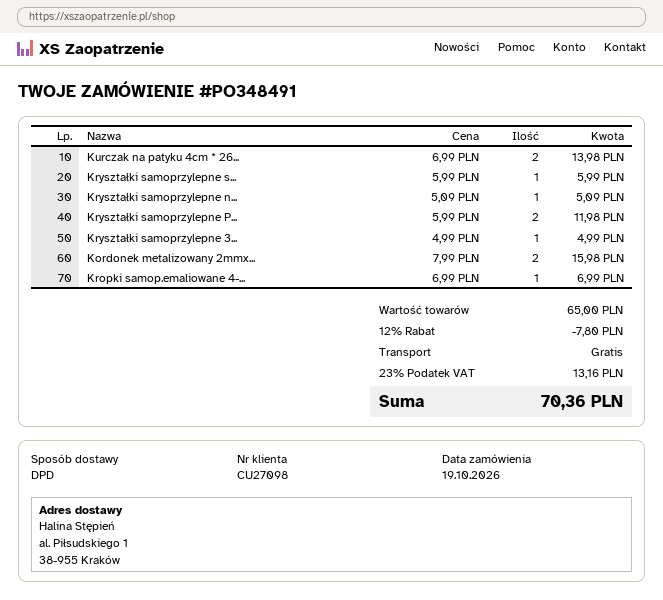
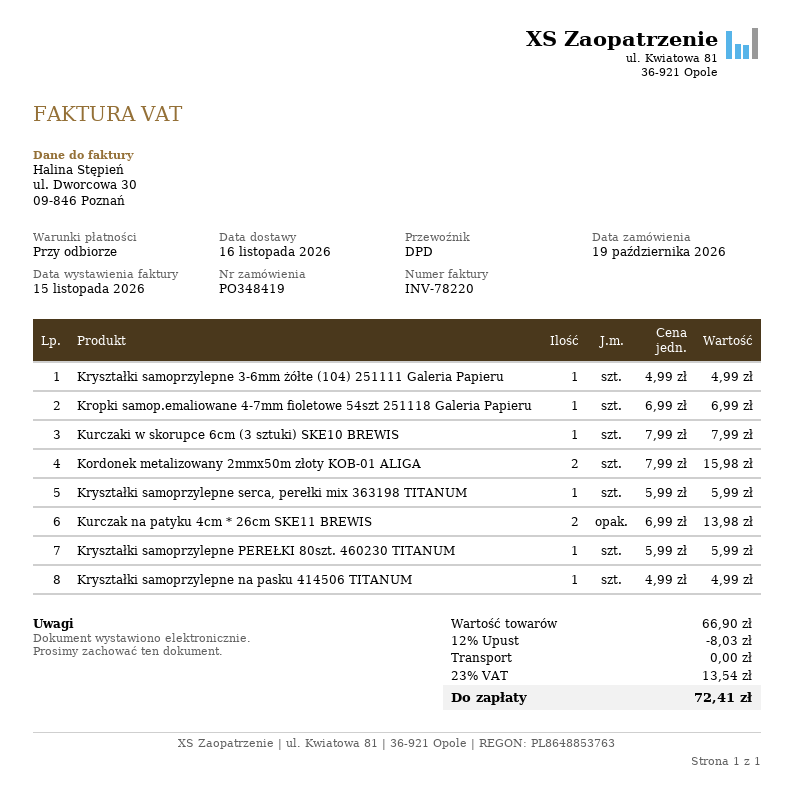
order number: PO348491 -> PO348419
Kryształki samoprzylepne n...: 1 x 5.09 = 5.09 -> 1 x 4.99 = 4.99
Kryształki samoprzylepne P...: 2 x 5.99 = 11.98 -> 1 x 5.99 = 5.99
Kurczaki w skorupce 6cm (3 sztuki) SKE10 BREWIS: none -> 1 x 7.99 = 7.99
subtotal: 65.00 -> 66.90
discount: 12% = 7.80 -> 12% = 8.03
tax: 23% = 13.16 -> 23% = 13.54
total: 70.36 -> 72.41

